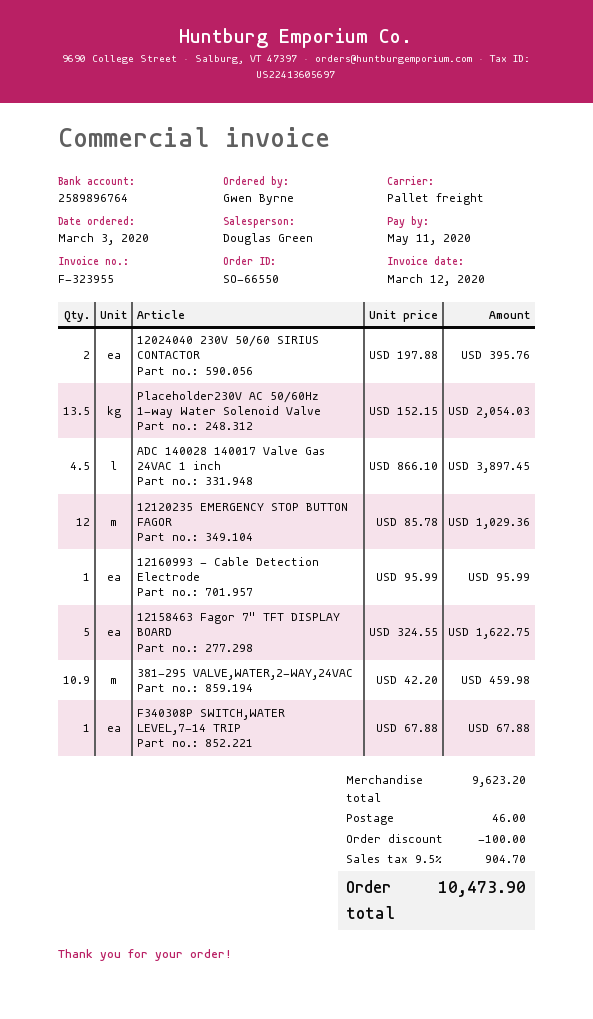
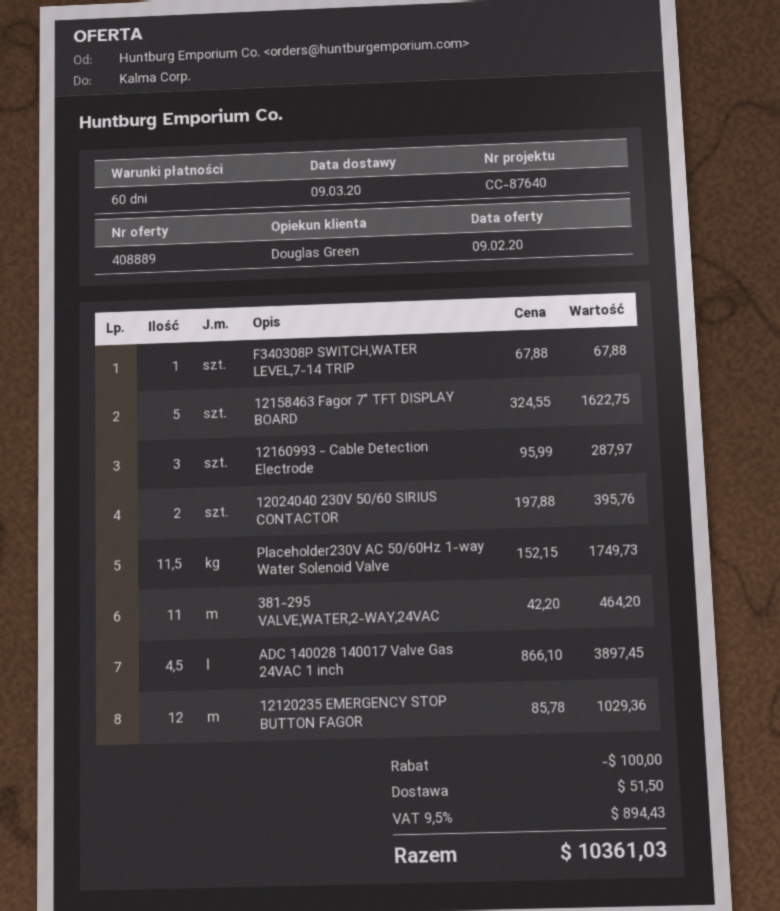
Placeholder230V AC 50/60Hz 1-way Water Solenoid Valve: 13.5 x 152.15 = 2054.03 -> 11.5 x 152.15 = 1749.73
12160993 - Cable Detection Electrode: 1 x 95.99 = 95.99 -> 3 x 95.99 = 287.97
381-295 VALVE,WATER,2-WAY,24VAC: 10.9 x 42.20 = 459.98 -> 11 x 42.20 = 464.20
shipping: 46.00 -> 51.50
tax: 9.5% = 904.70 -> 9.5% = 894.43
total: 10473.90 -> 10361.03

